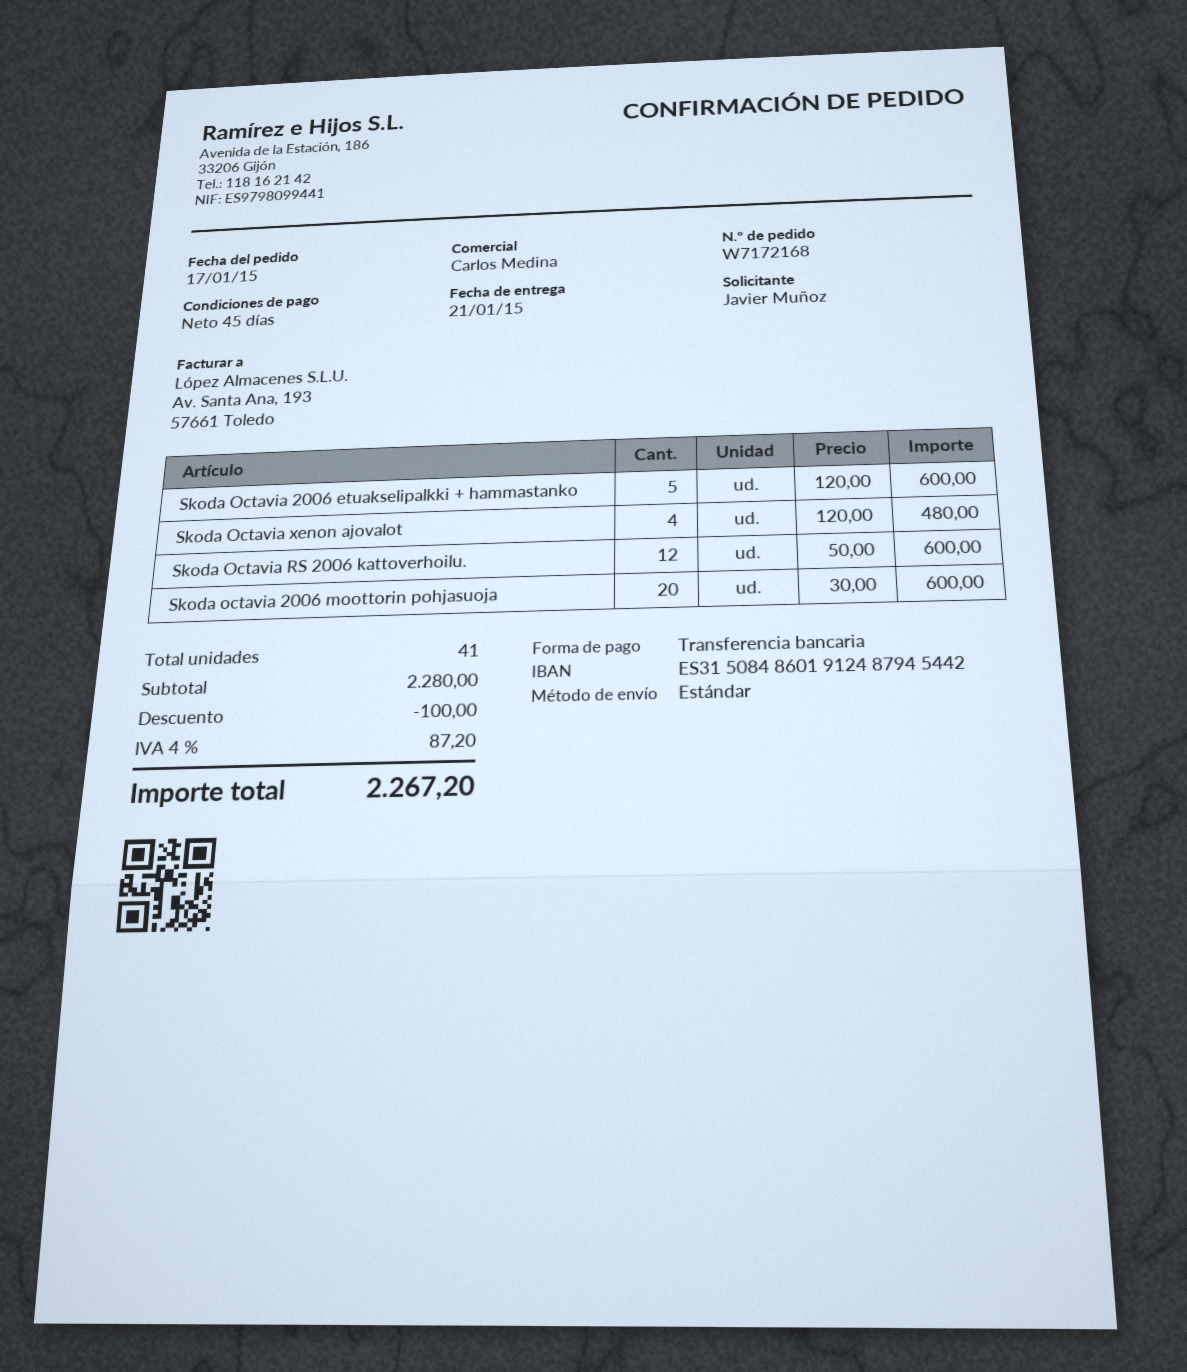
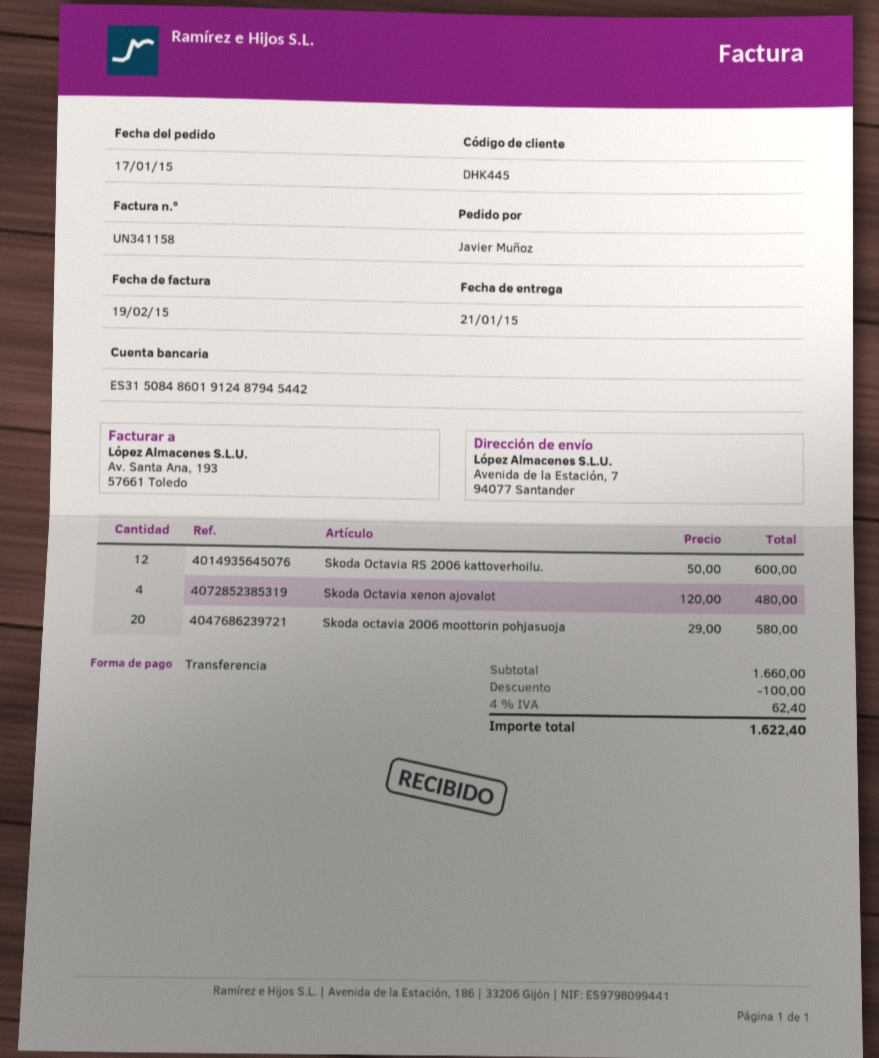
Skoda Octavia 2006 etuakselipalkki + hammastanko: 5 x 120.00 = 600.00 -> none
Skoda octavia 2006 moottorin pohjasuoja: 20 x 30.00 = 600.00 -> 20 x 29.00 = 580.00
subtotal: 2280.00 -> 1660.00
tax: 4% = 87.20 -> 4% = 62.40
total: 2267.20 -> 1622.40

